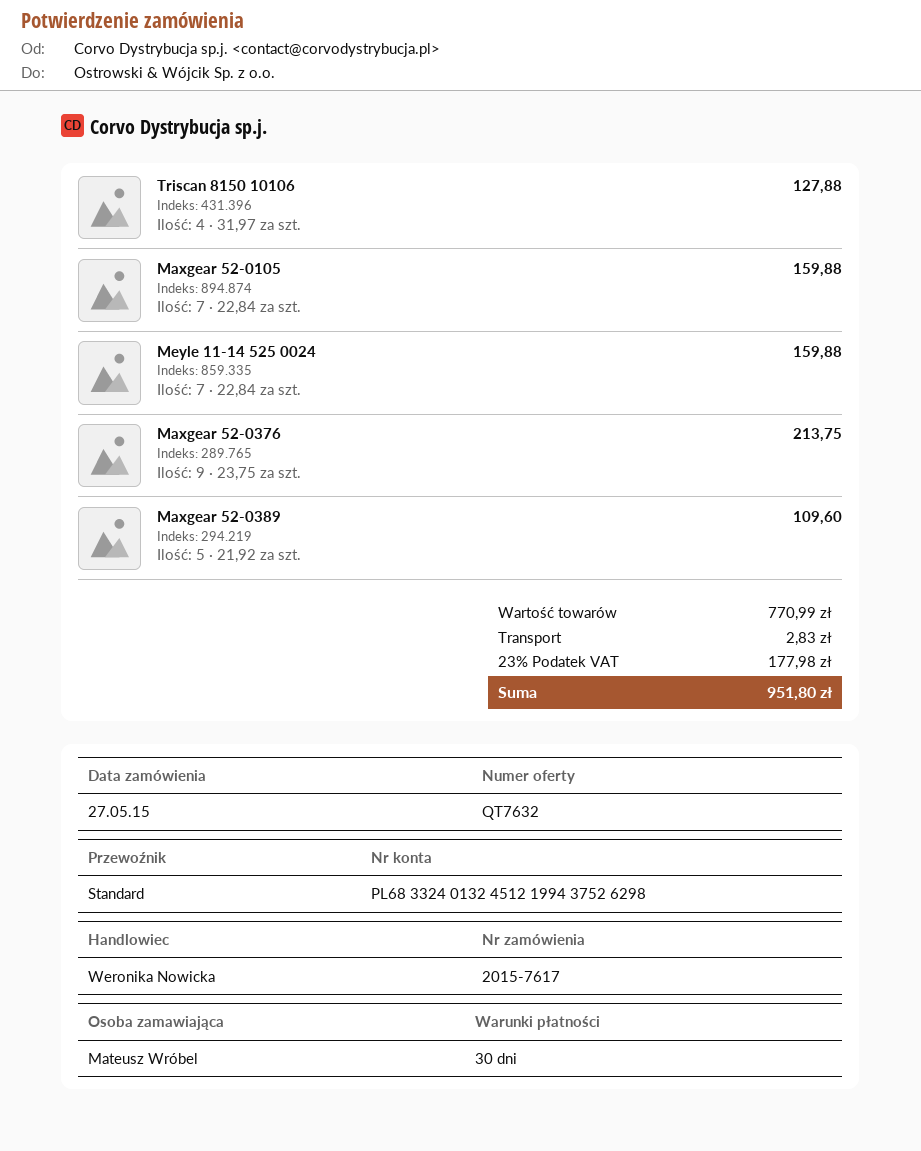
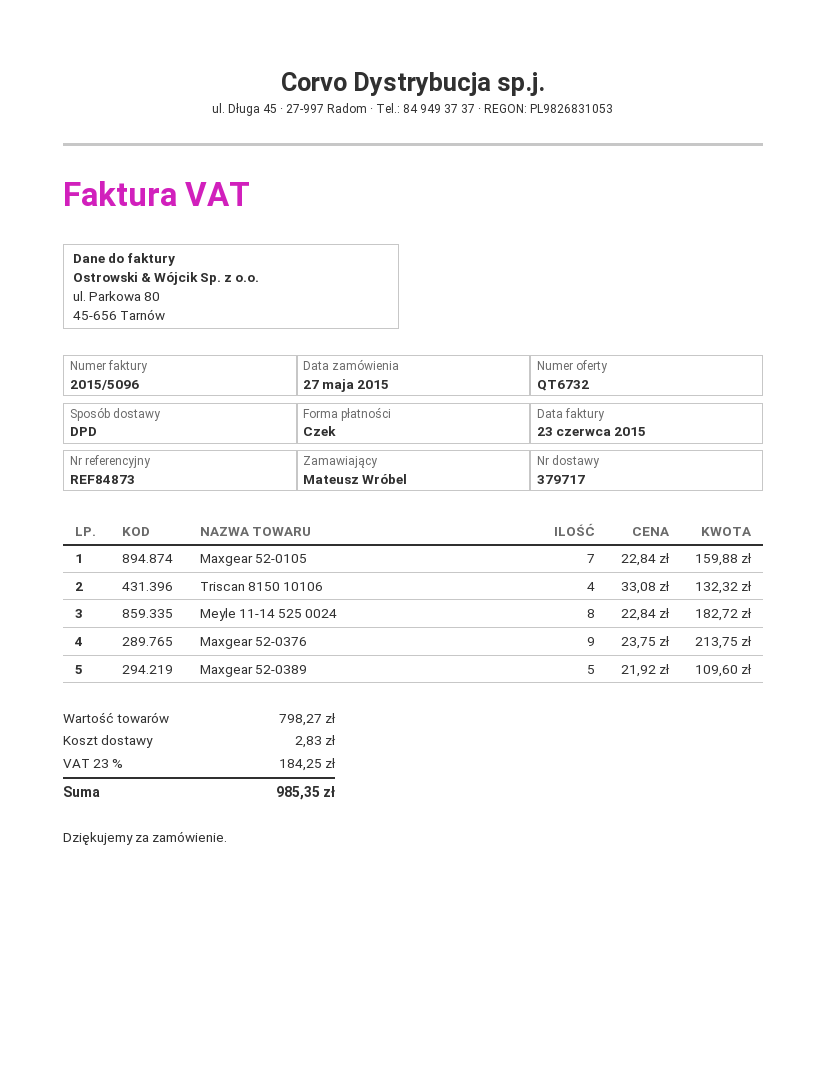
quote number: QT7632 -> QT6732
shipping method: standard -> DPD
Triscan 8150 10106: 4 x 31.97 = 127.88 -> 4 x 33.08 = 132.32
Meyle 11-14 525 0024: 7 x 22.84 = 159.88 -> 8 x 22.84 = 182.72
subtotal: 770.99 -> 798.27
tax: 23% = 177.98 -> 23% = 184.25
total: 951.80 -> 985.35

